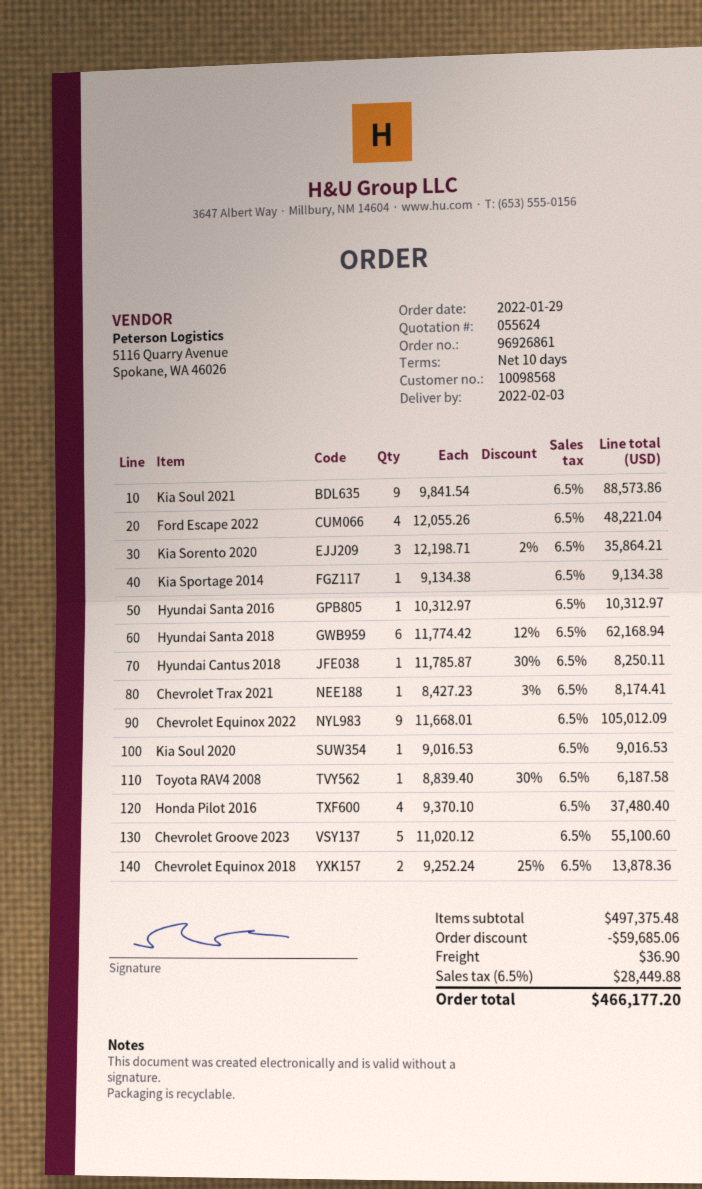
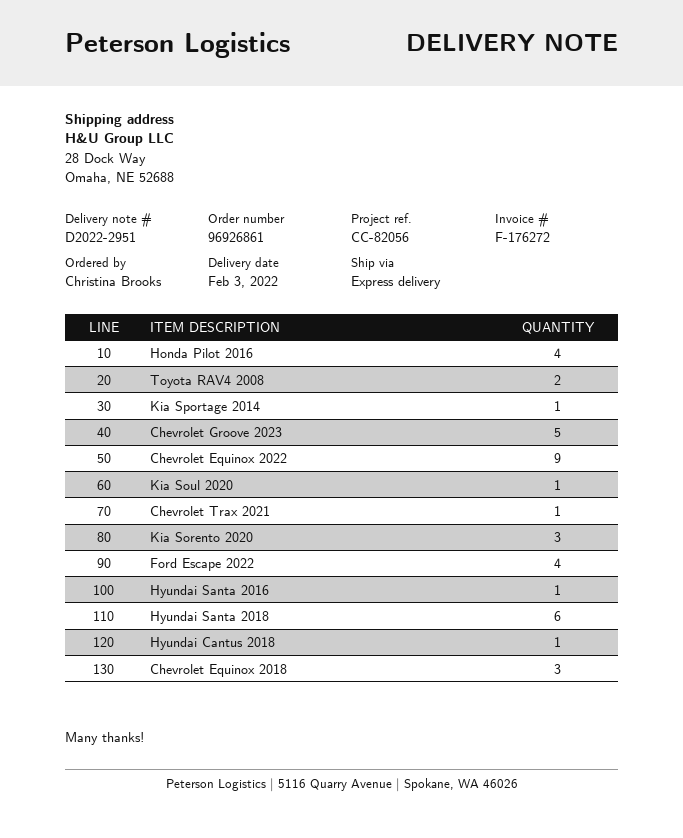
Kia Soul 2021: 9 -> none
Toyota RAV4 2008: 1 -> 2
Chevrolet Equinox 2018: 2 -> 3

